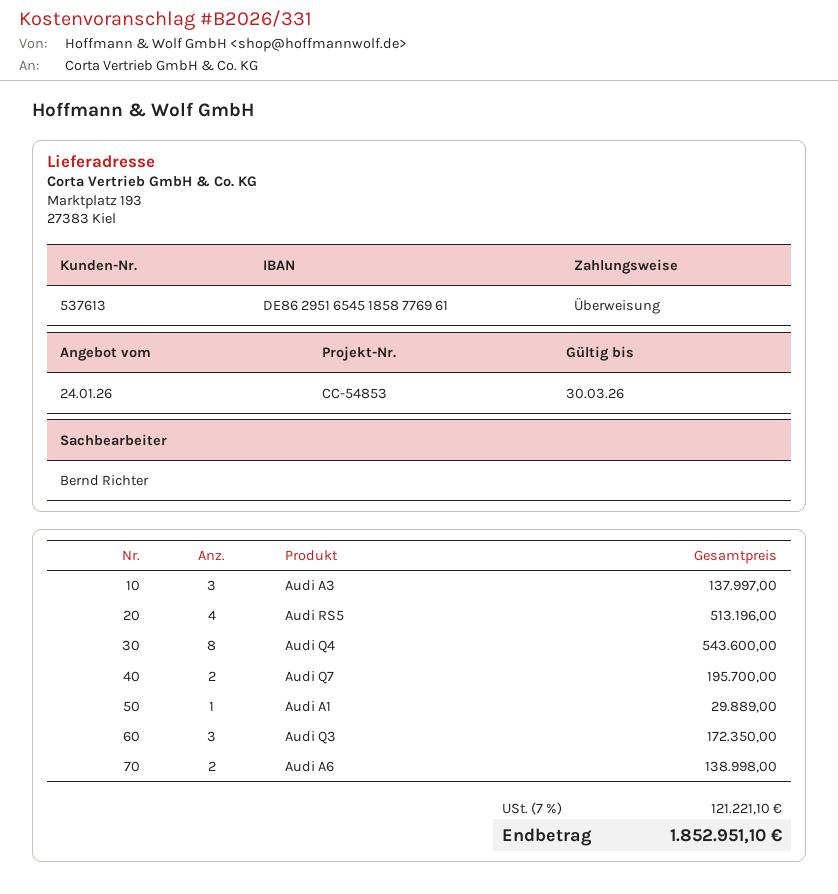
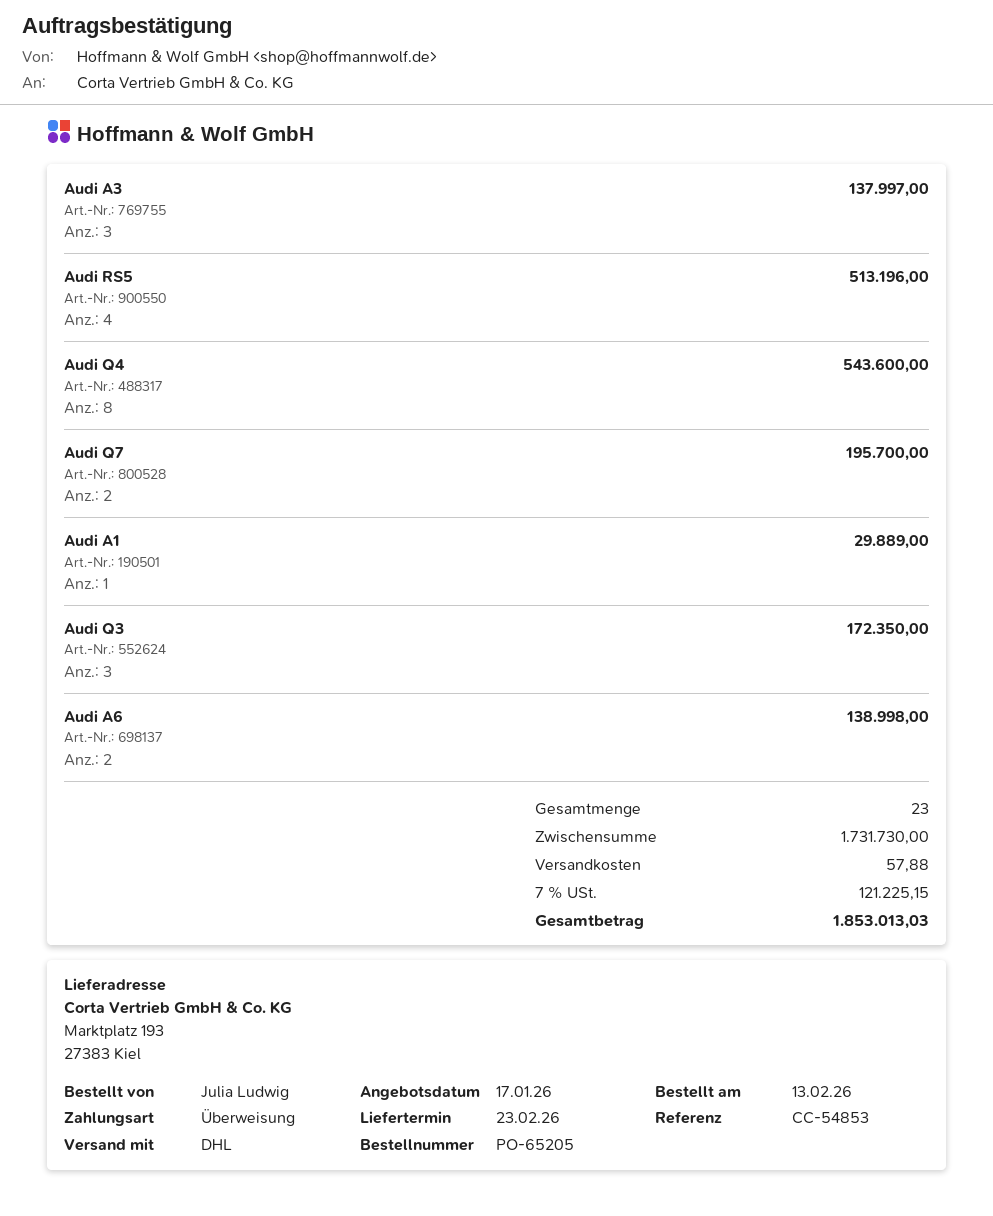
quote date: 2026-01-24 -> 2026-01-17
shipping: none -> 57.88
tax: 7% = 121221.10 -> 7% = 121225.15
total: 1852951.10 -> 1853013.03

